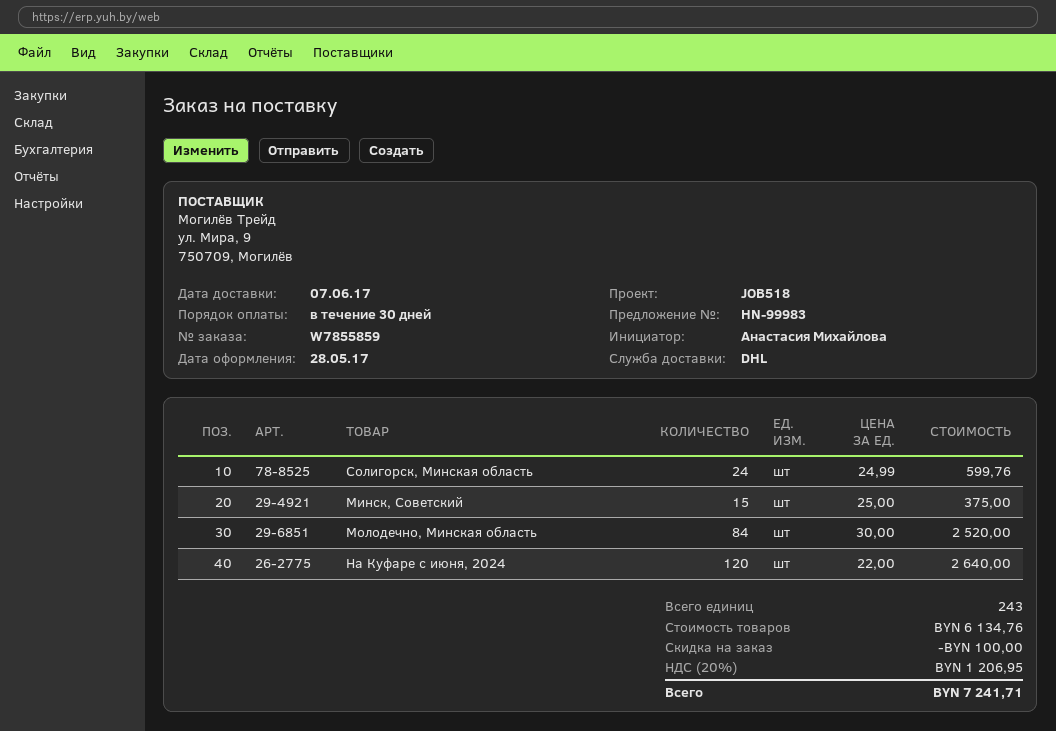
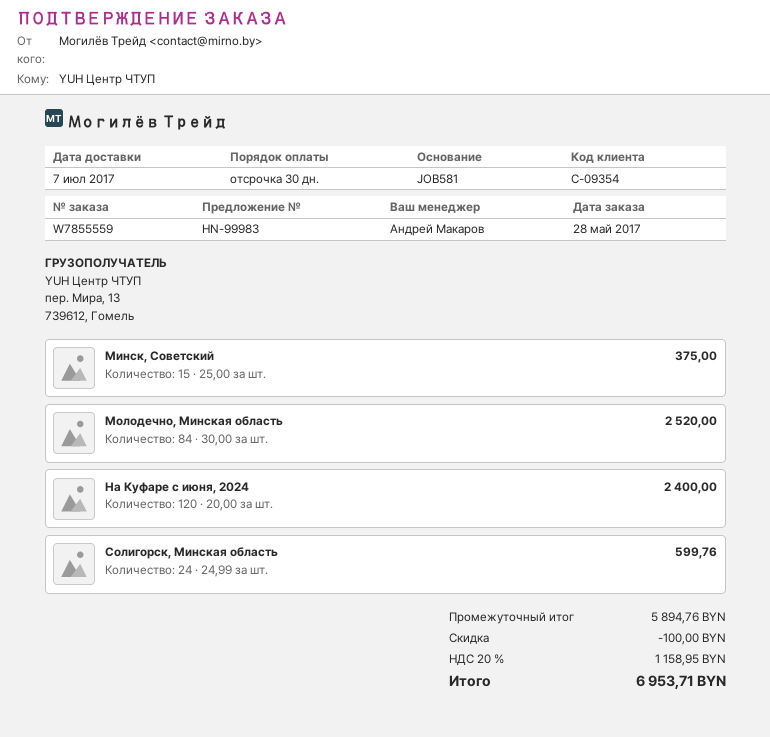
order number: W7855859 -> W7855559
delivery date: 2017-06-07 -> 2017-07-07
reference: JOB518 -> JOB581
На Куфаре с июня, 2024: 120 x 22.00 = 2640.00 -> 120 x 20.00 = 2400.00
subtotal: 6134.76 -> 5894.76
tax: 20% = 1206.95 -> 20% = 1158.95
total: 7241.71 -> 6953.71

